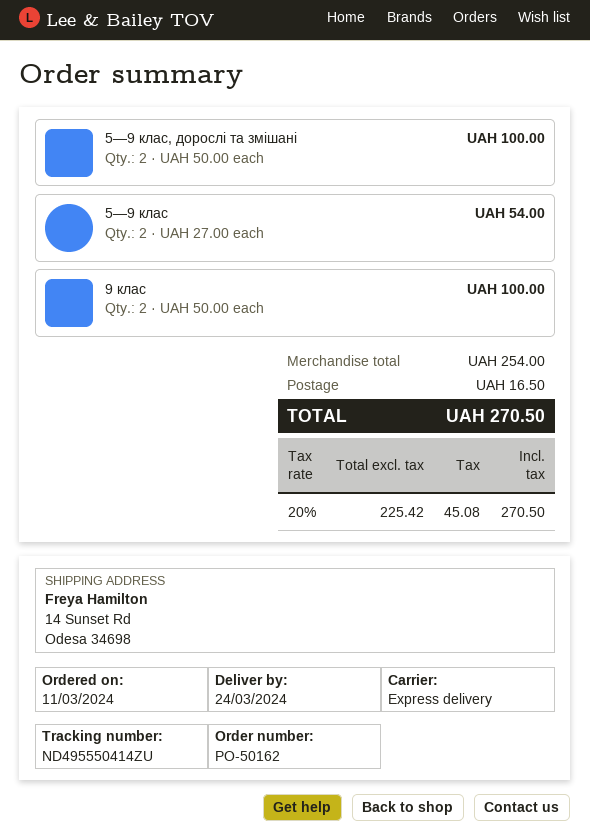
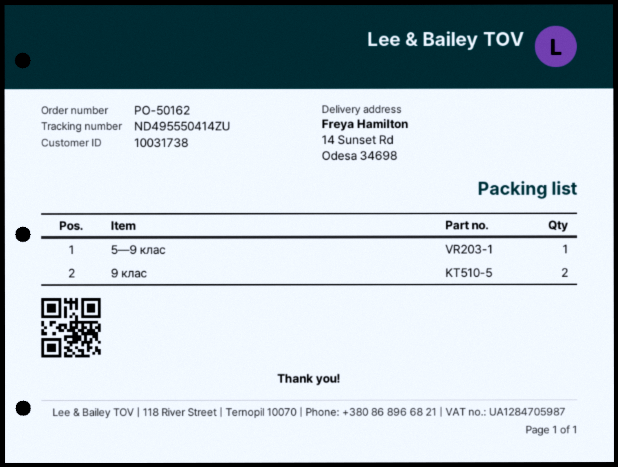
5—9 клас, дорослі та змішані: 2 -> none
5—9 клас: 2 -> 1

